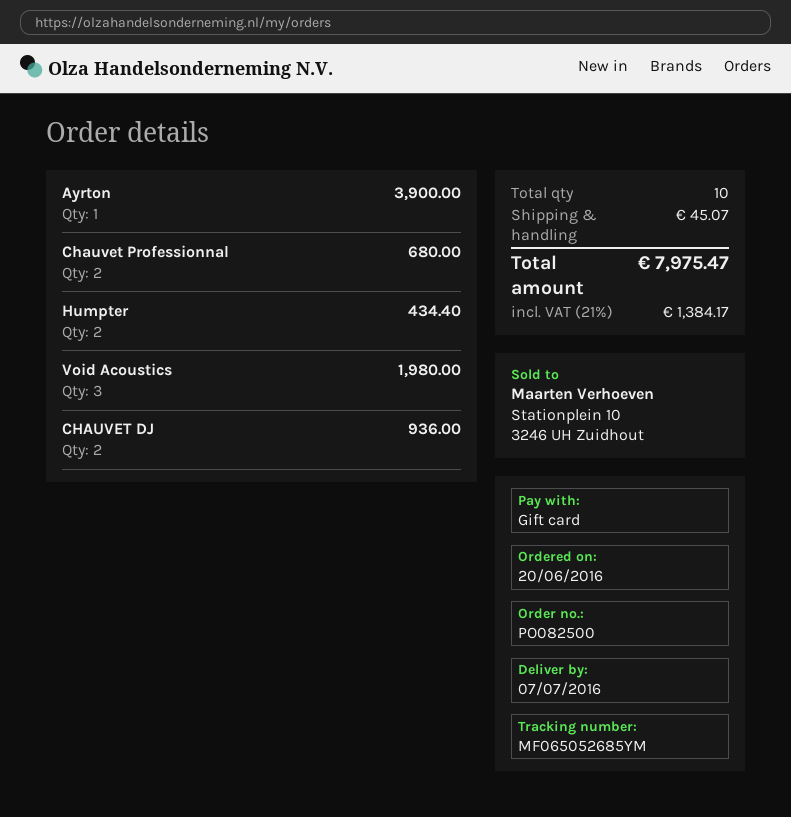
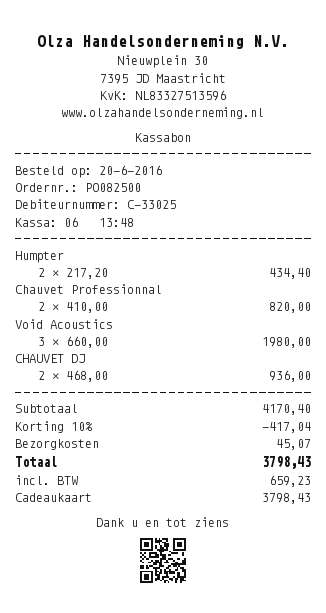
Ayrton: 1 for 3900.00 -> none
Chauvet Professionnal: 2 for 680.00 -> 2 for 820.00
discount: none -> 10% = 417.04
tax: 1384.17 -> 659.23
total: 7975.47 -> 3798.43

